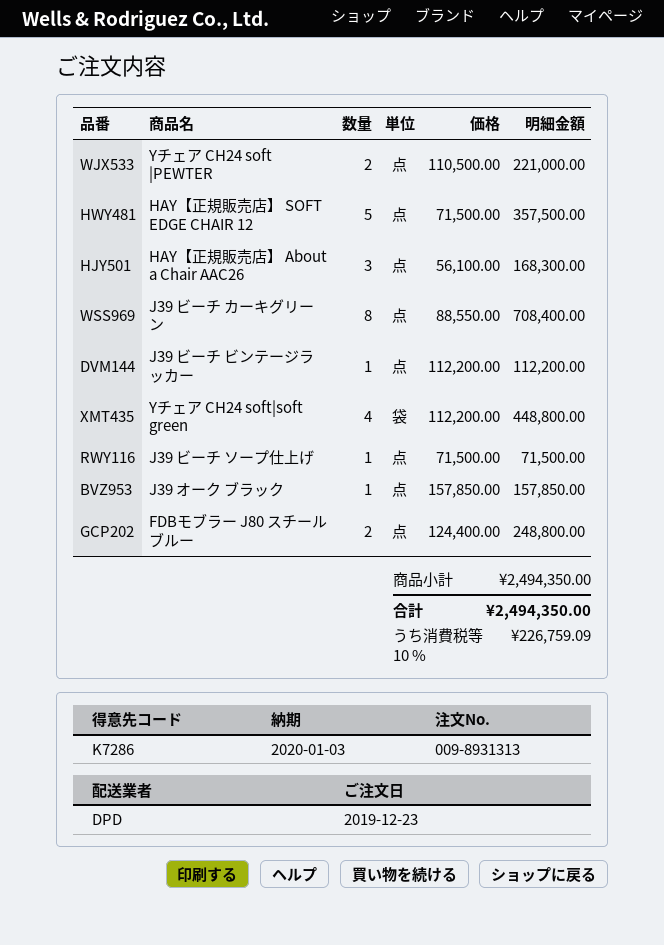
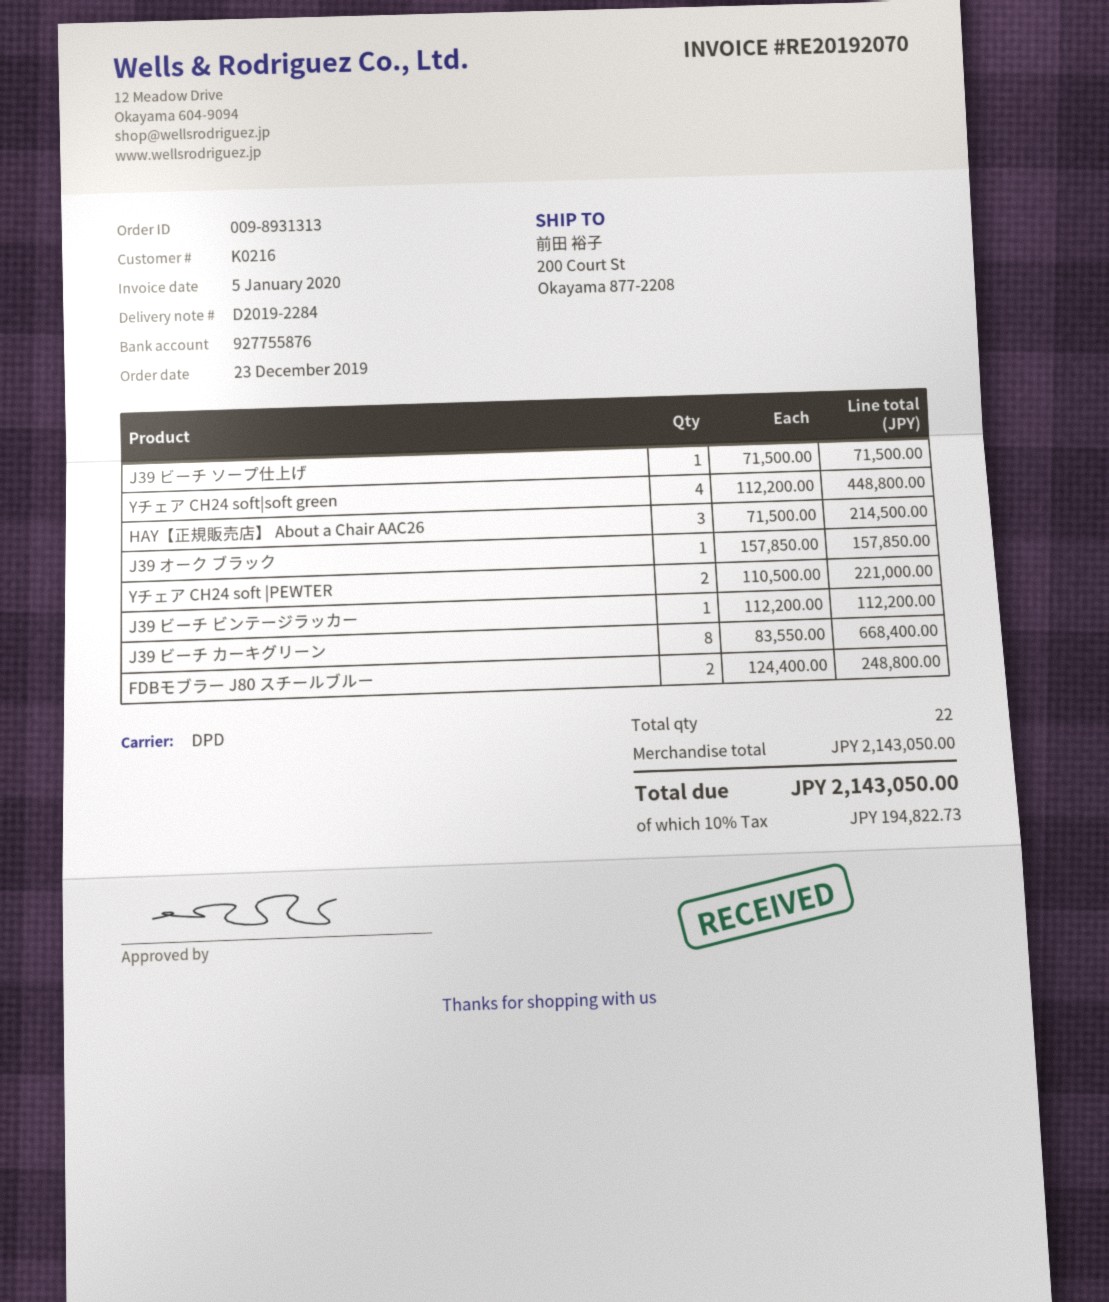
customer number: K7286 -> K0216
HAY【正規販売店】 SOFT EDGE CHAIR 12: 5 x 71500.00 = 357500.00 -> none
HAY【正規販売店】 About a Chair AAC26: 3 x 56100.00 = 168300.00 -> 3 x 71500.00 = 214500.00
J39 ビーチ カーキグリーン: 8 x 88550.00 = 708400.00 -> 8 x 83550.00 = 668400.00
subtotal: 2494350.00 -> 2143050.00
tax: 10% = 226759.09 -> 10% = 194822.73
total: 2494350.00 -> 2143050.00

